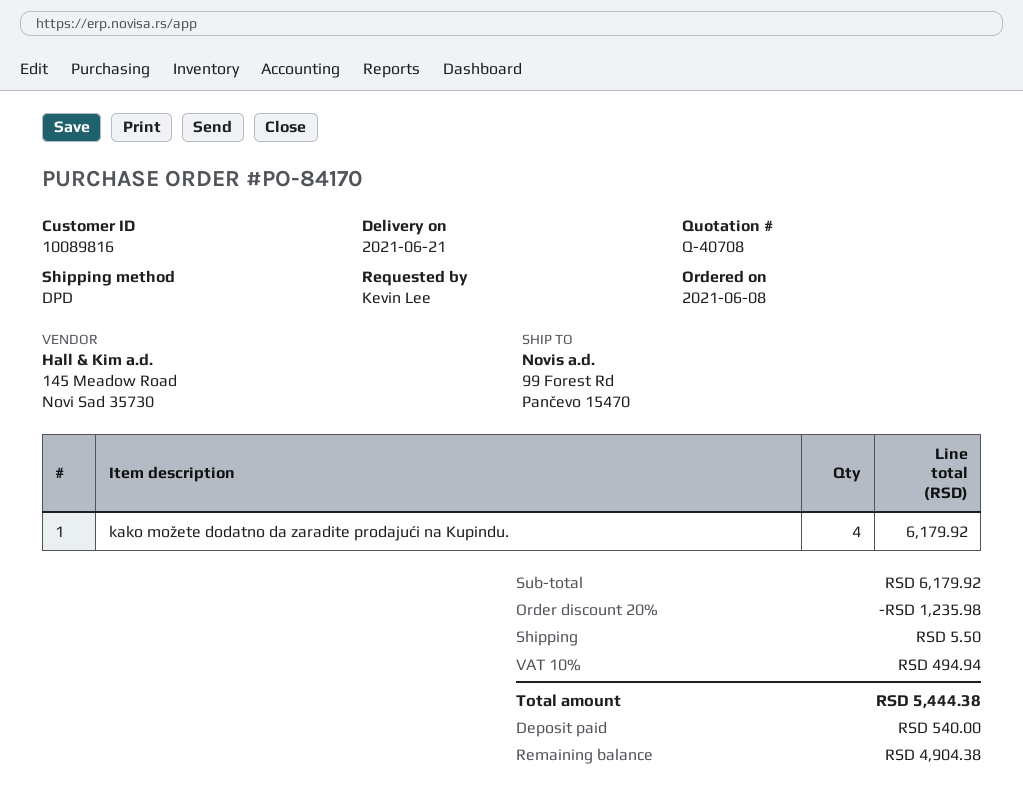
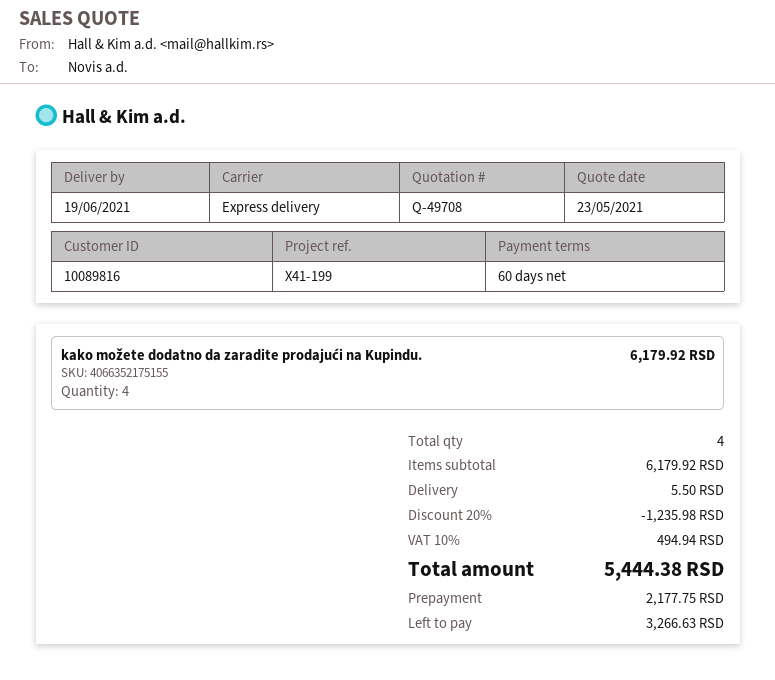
quote number: Q-40708 -> Q-49708
delivery date: 2021-06-21 -> 2021-06-19
shipping method: DPD -> express
deposit: 540.00 -> 2177.75
balance: 4904.38 -> 3266.63

